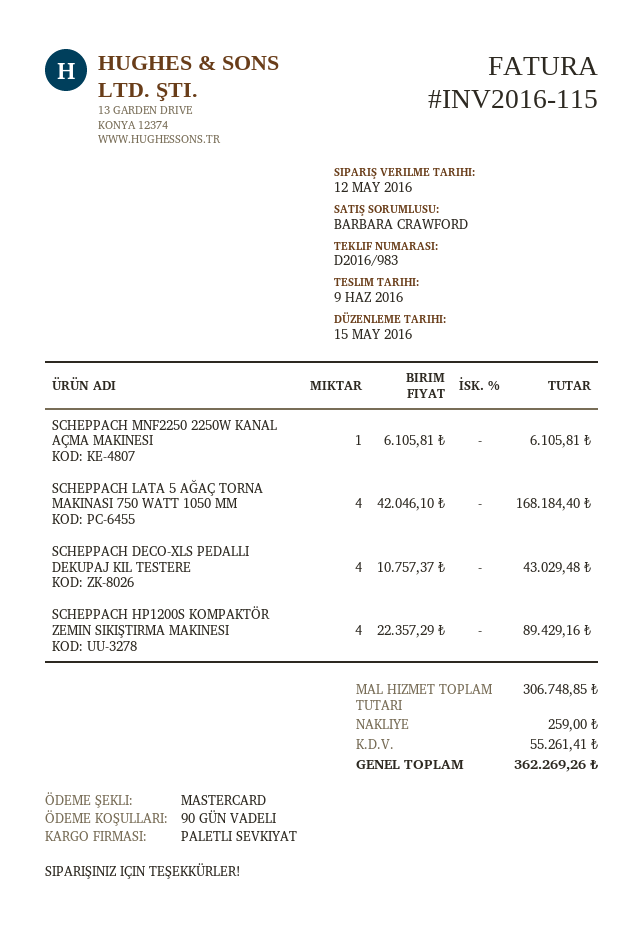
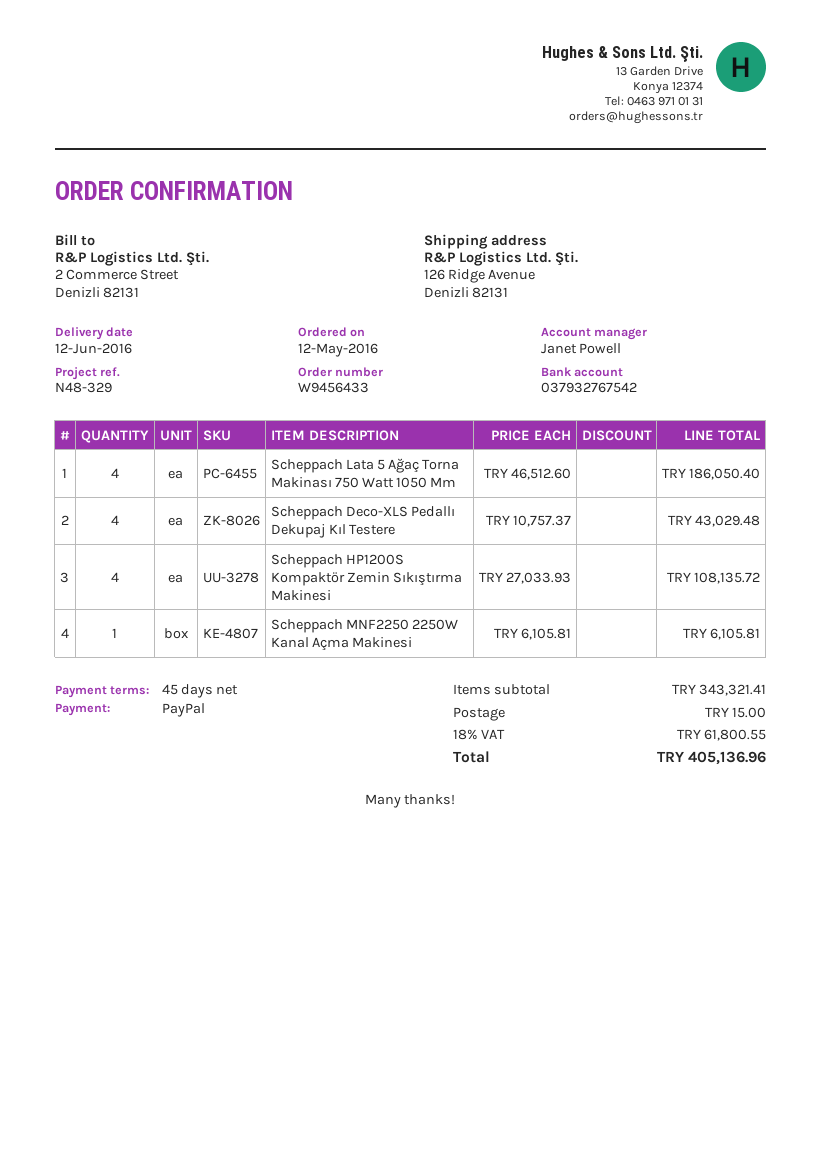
delivery date: 2016-06-09 -> 2016-06-12
payment terms: 90 days -> 45 days
sales rep: BARBARA CRAWFORD -> Janet Powell
payment method: Mastercard -> PayPal
SCHEPPACH LATA 5 AĞAÇ TORNA MAKINASI 750 WATT 1050 MM: 4 x 42046.10 = 168184.40 -> 4 x 46512.60 = 186050.40
SCHEPPACH HP1200S KOMPAKTÖR ZEMIN SIKIŞTIRMA MAKINESI: 4 x 22357.29 = 89429.16 -> 4 x 27033.93 = 108135.72
subtotal: 306748.85 -> 343321.41
shipping: 259.00 -> 15.00
tax: 55261.41 -> 61800.55
total: 362269.26 -> 405136.96

